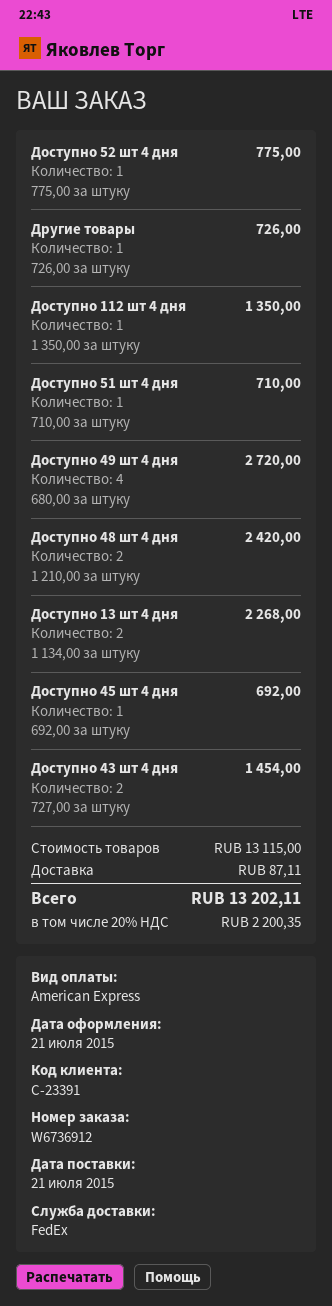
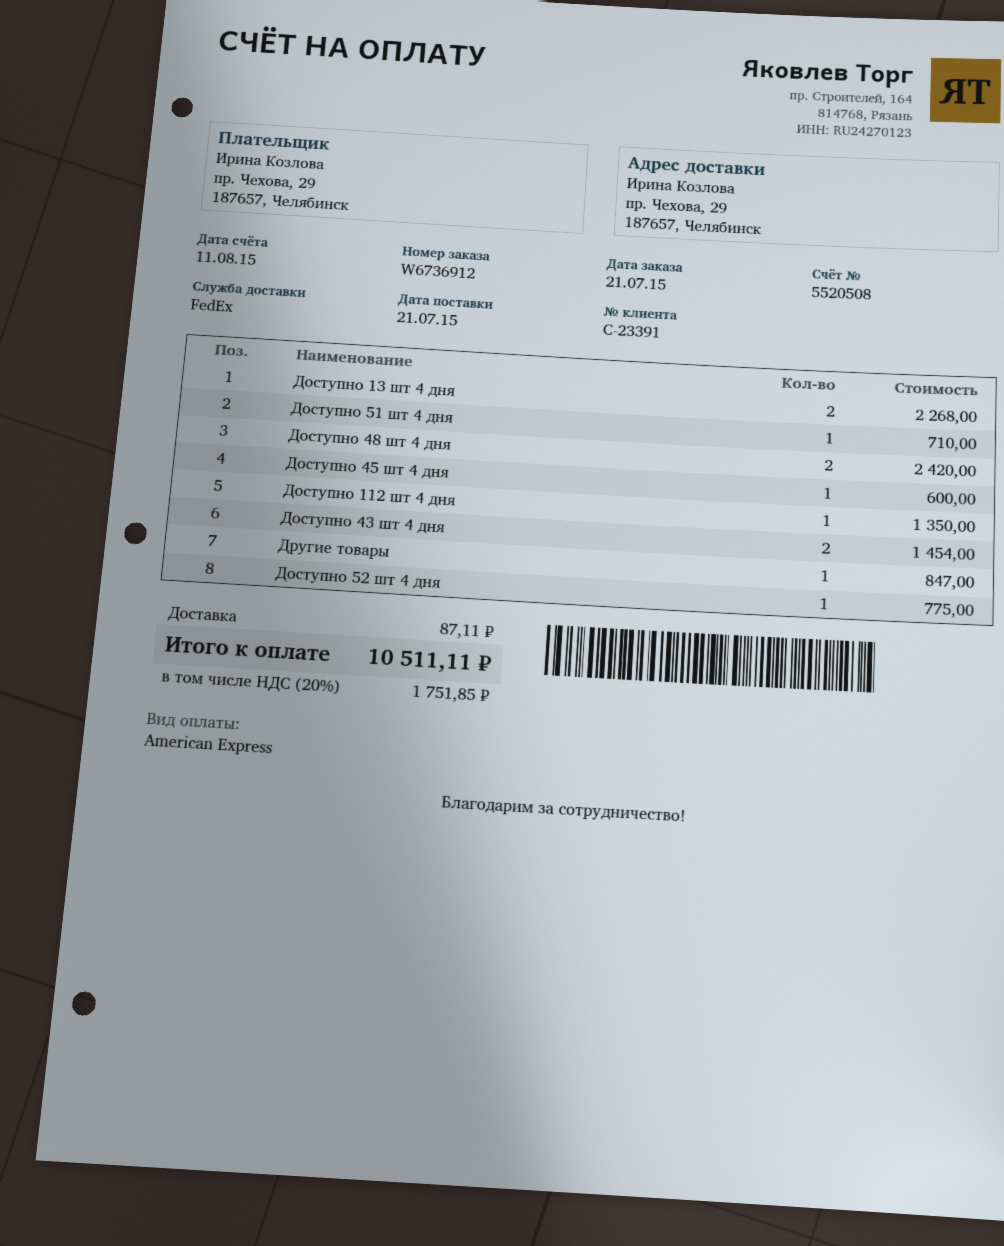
Другие товары: 1 for 726.00 -> 1 for 847.00
Доступно 49 шт 4 дня: 4 for 2720.00 -> none
Доступно 45 шт 4 дня: 1 for 692.00 -> 1 for 600.00
tax: 20% = 2200.35 -> 20% = 1751.85
total: 13202.11 -> 10511.11

